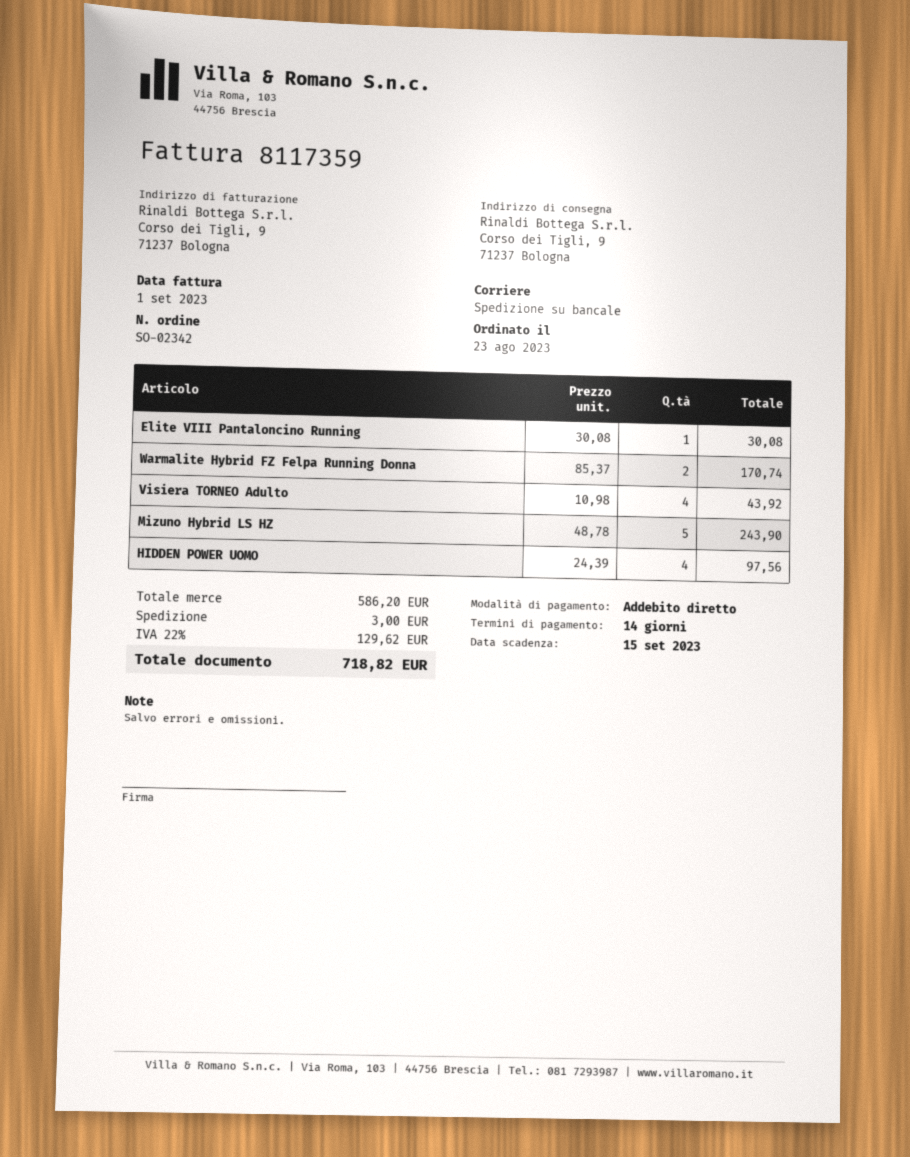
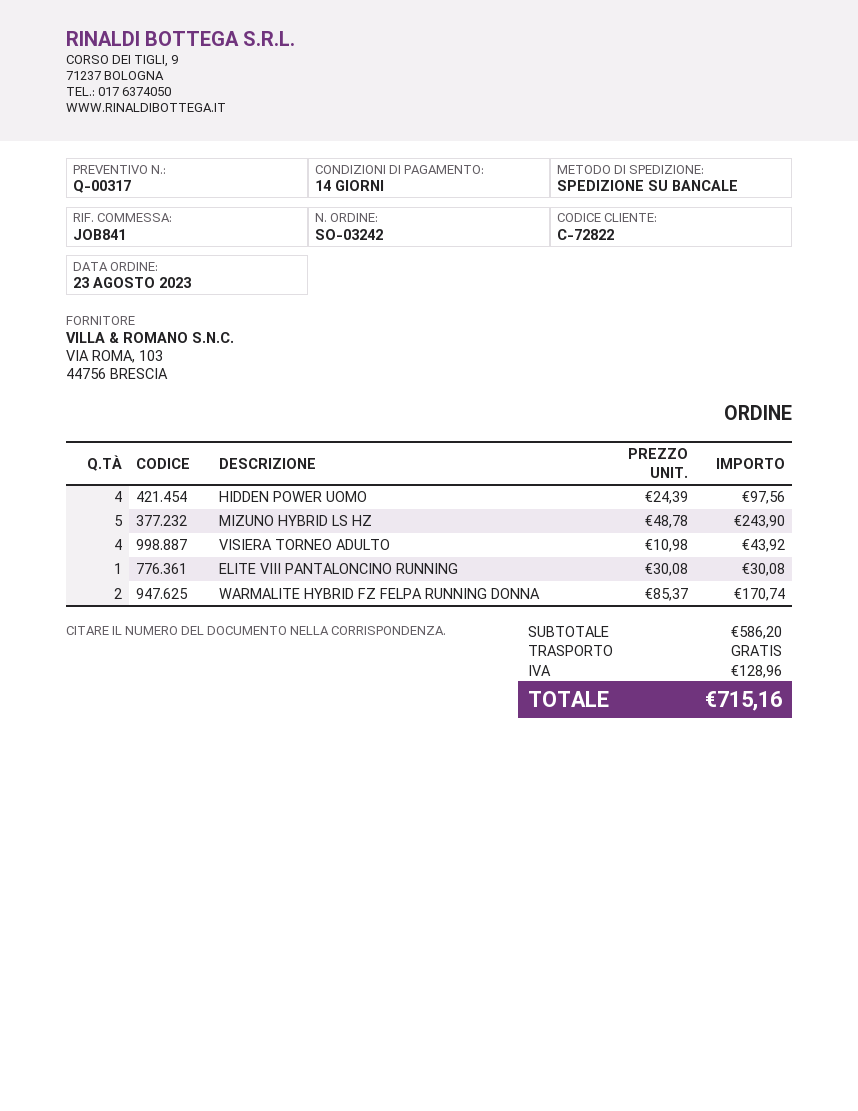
order number: SO-02342 -> SO-03242
shipping: 3.00 -> 0.00
tax: 129.62 -> 128.96
total: 718.82 -> 715.16

